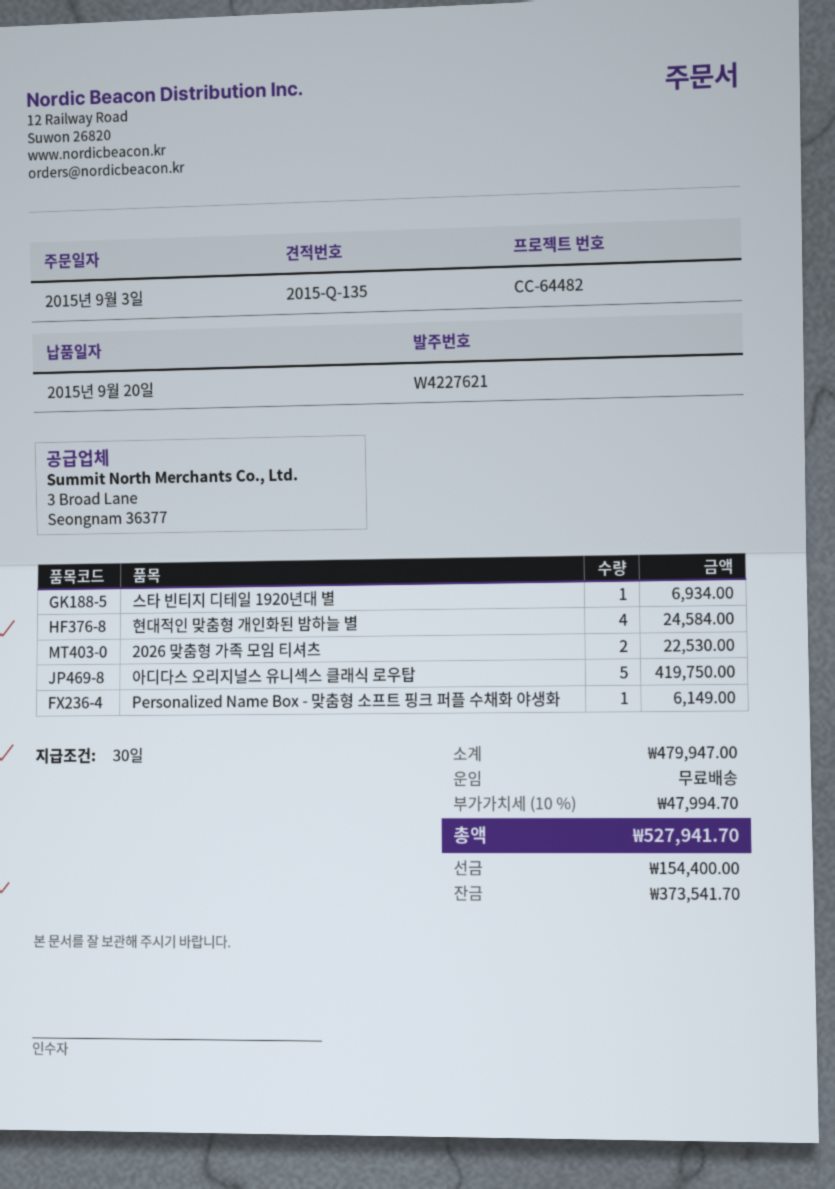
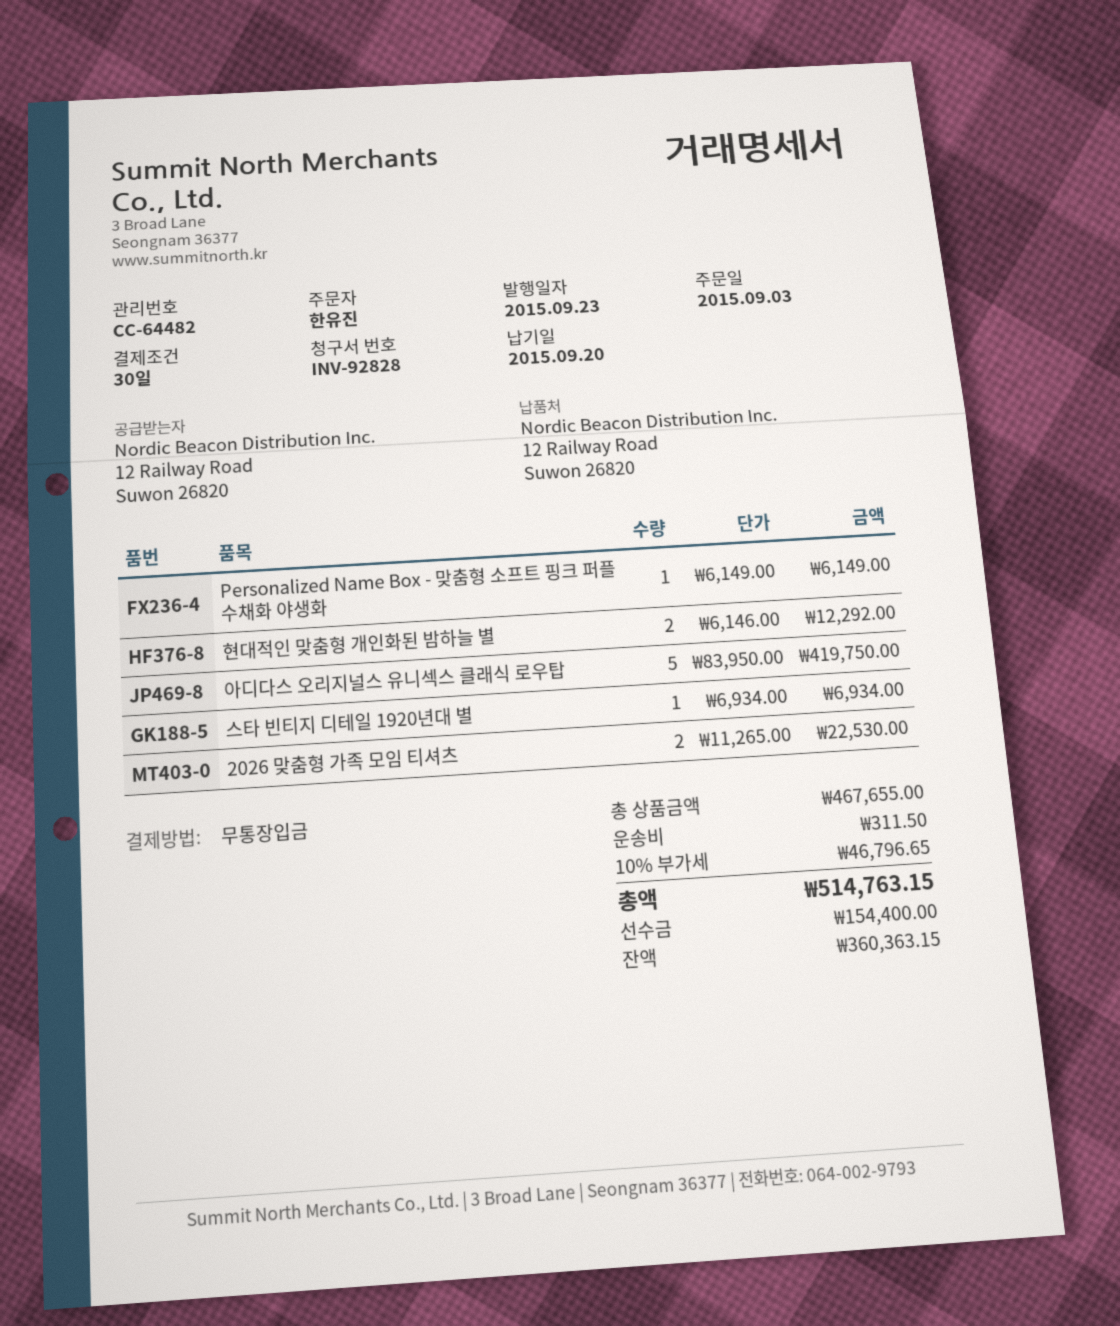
현대적인 맞춤형 개인화된 밤하늘 별: 4 for 24584.00 -> 2 for 12292.00
subtotal: 479947.00 -> 467655.00
shipping: 0.00 -> 311.50
tax: 10% = 47994.70 -> 10% = 46796.65
total: 527941.70 -> 514763.15
balance: 373541.70 -> 360363.15

